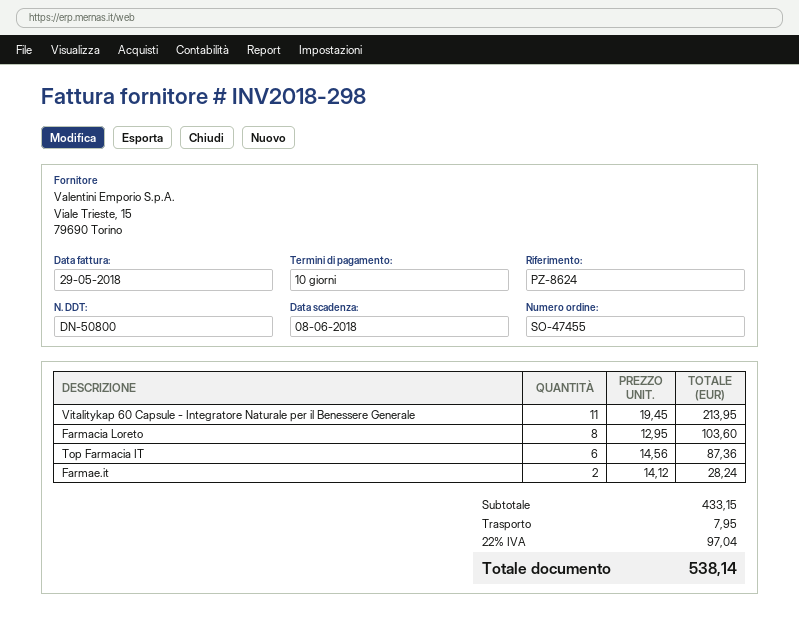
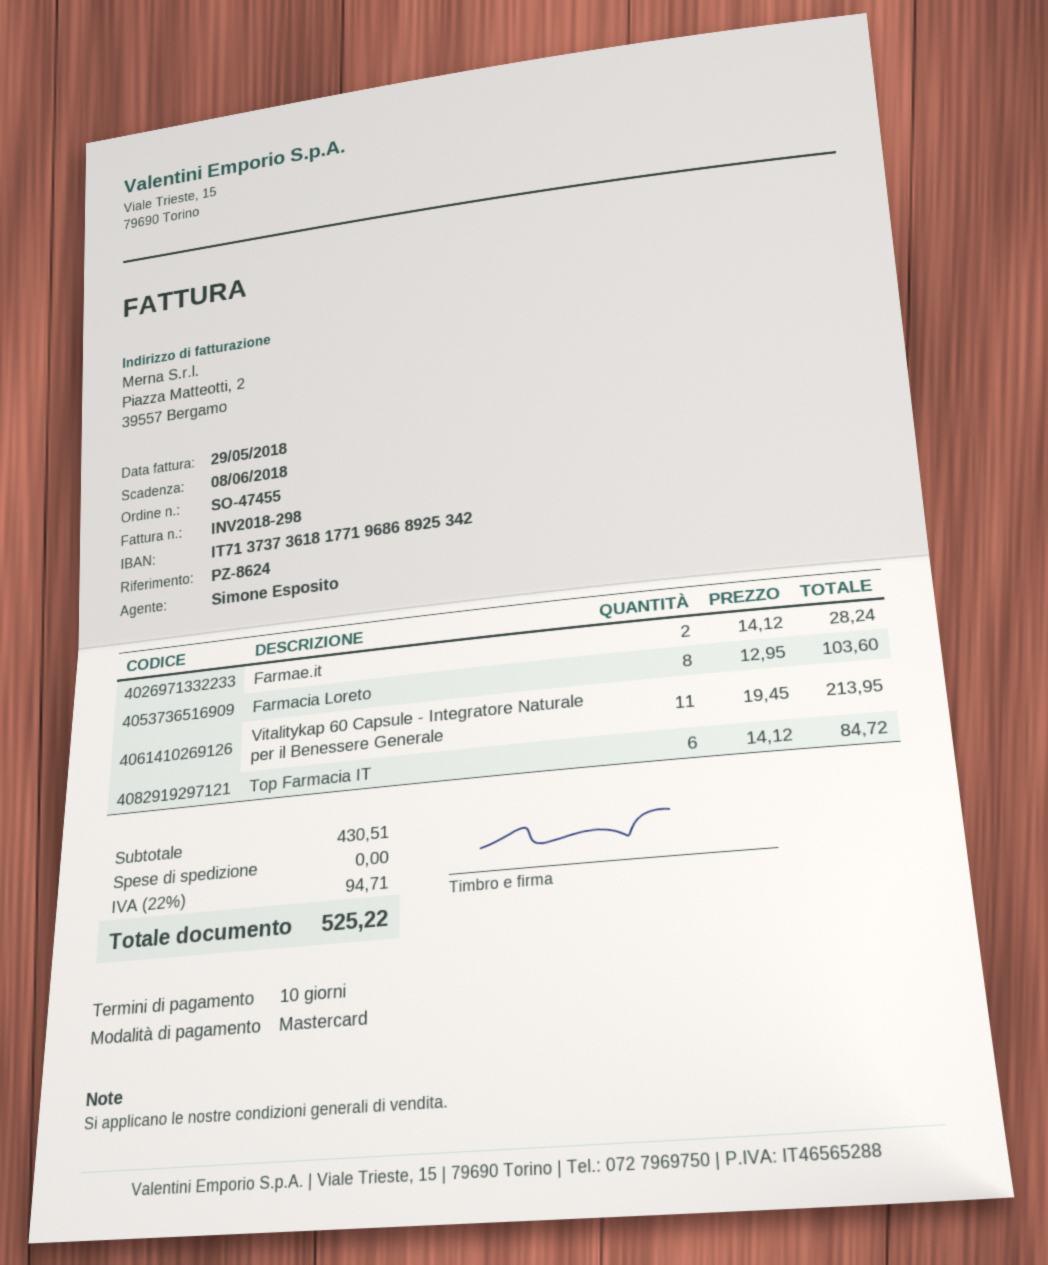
Top Farmacia IT: 6 x 14.56 = 87.36 -> 6 x 14.12 = 84.72
subtotal: 433.15 -> 430.51
shipping: 7.95 -> 0.00
tax: 22% = 97.04 -> 22% = 94.71
total: 538.14 -> 525.22

